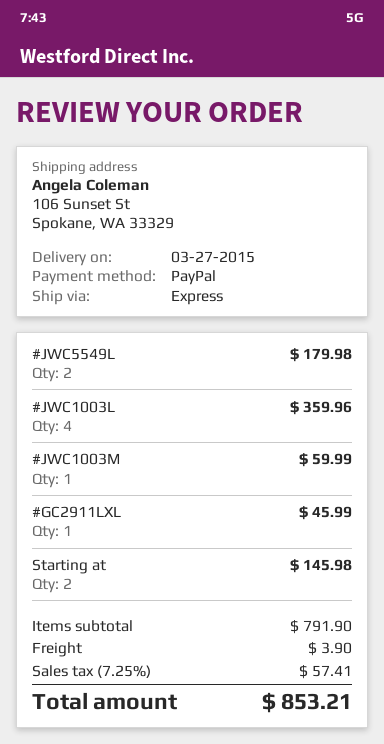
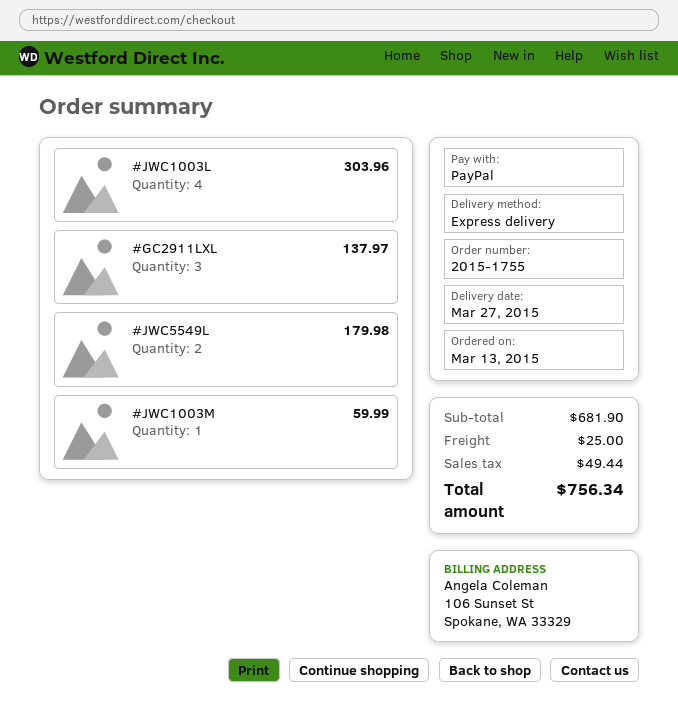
#JWC1003L: 4 for 359.96 -> 4 for 303.96
#GC2911LXL: 1 for 45.99 -> 3 for 137.97
Starting at: 2 for 145.98 -> none
subtotal: 791.90 -> 681.90
shipping: 3.90 -> 25.00
tax: 57.41 -> 49.44
total: 853.21 -> 756.34

